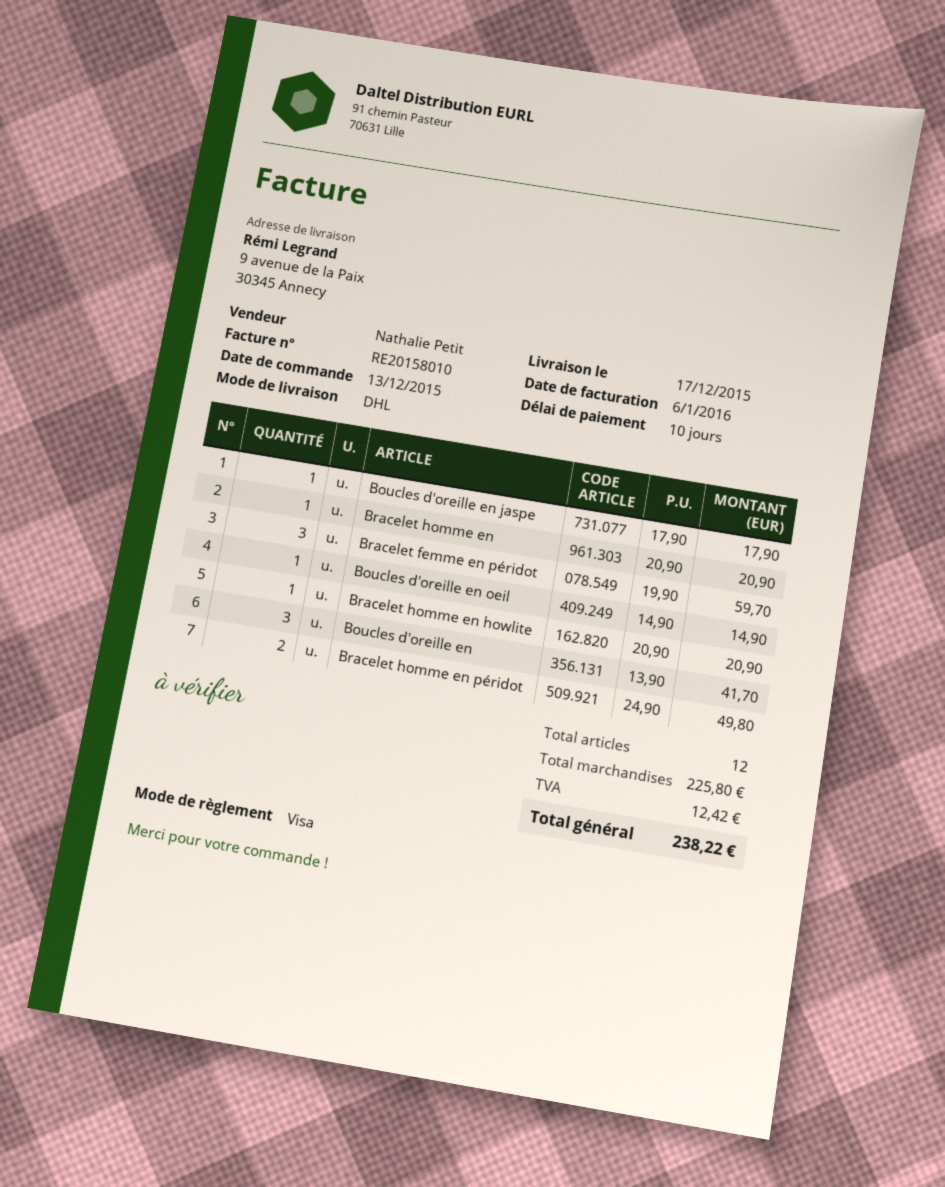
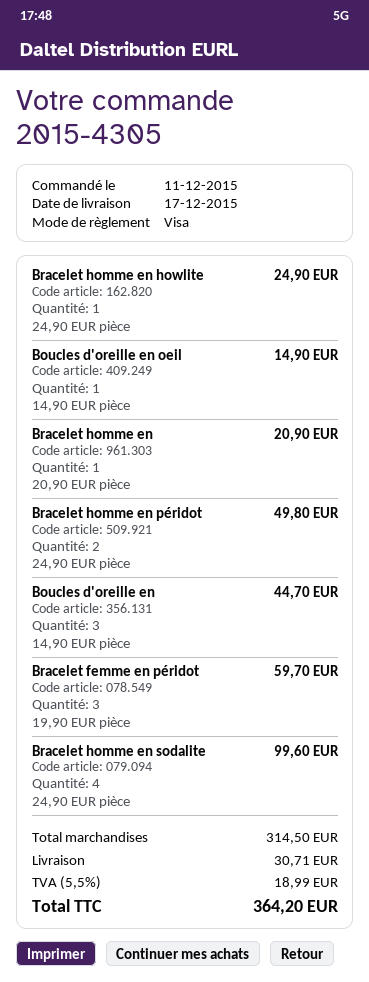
order date: 2015-12-13 -> 2015-12-11
Boucles d'oreille en jaspe: 1 x 17.90 = 17.90 -> none
Bracelet homme en howlite: 1 x 20.90 = 20.90 -> 1 x 24.90 = 24.90
Boucles d'oreille en: 3 x 13.90 = 41.70 -> 3 x 14.90 = 44.70
Bracelet homme en sodalite: none -> 4 x 24.90 = 99.60
subtotal: 225.80 -> 314.50
shipping: none -> 30.71
tax: 12.42 -> 18.99
total: 238.22 -> 364.20

